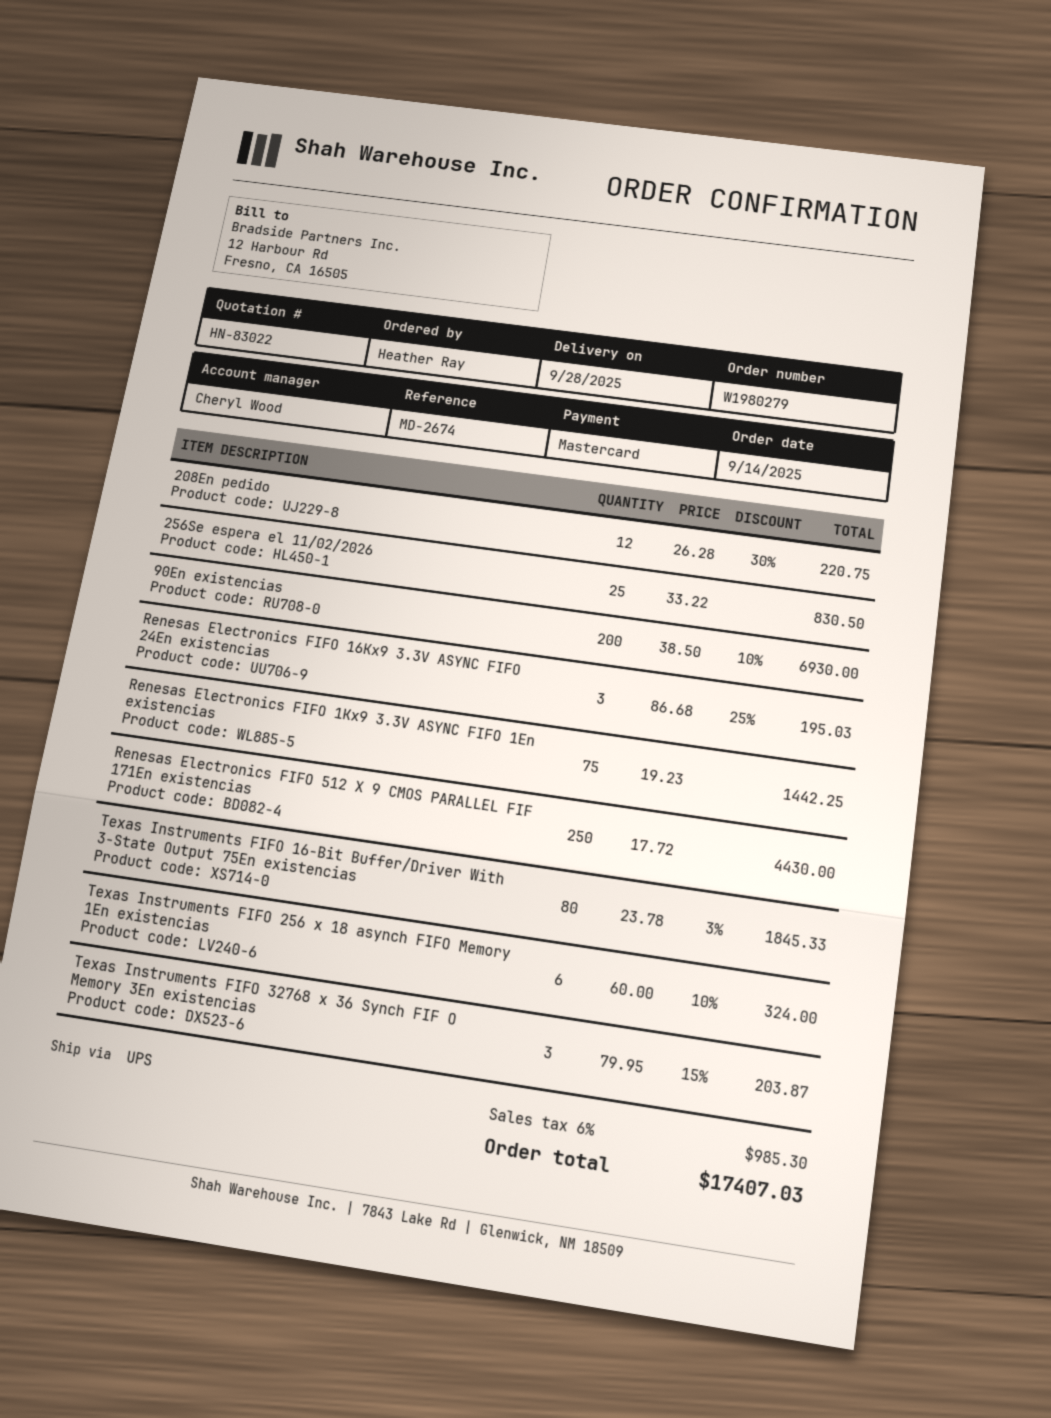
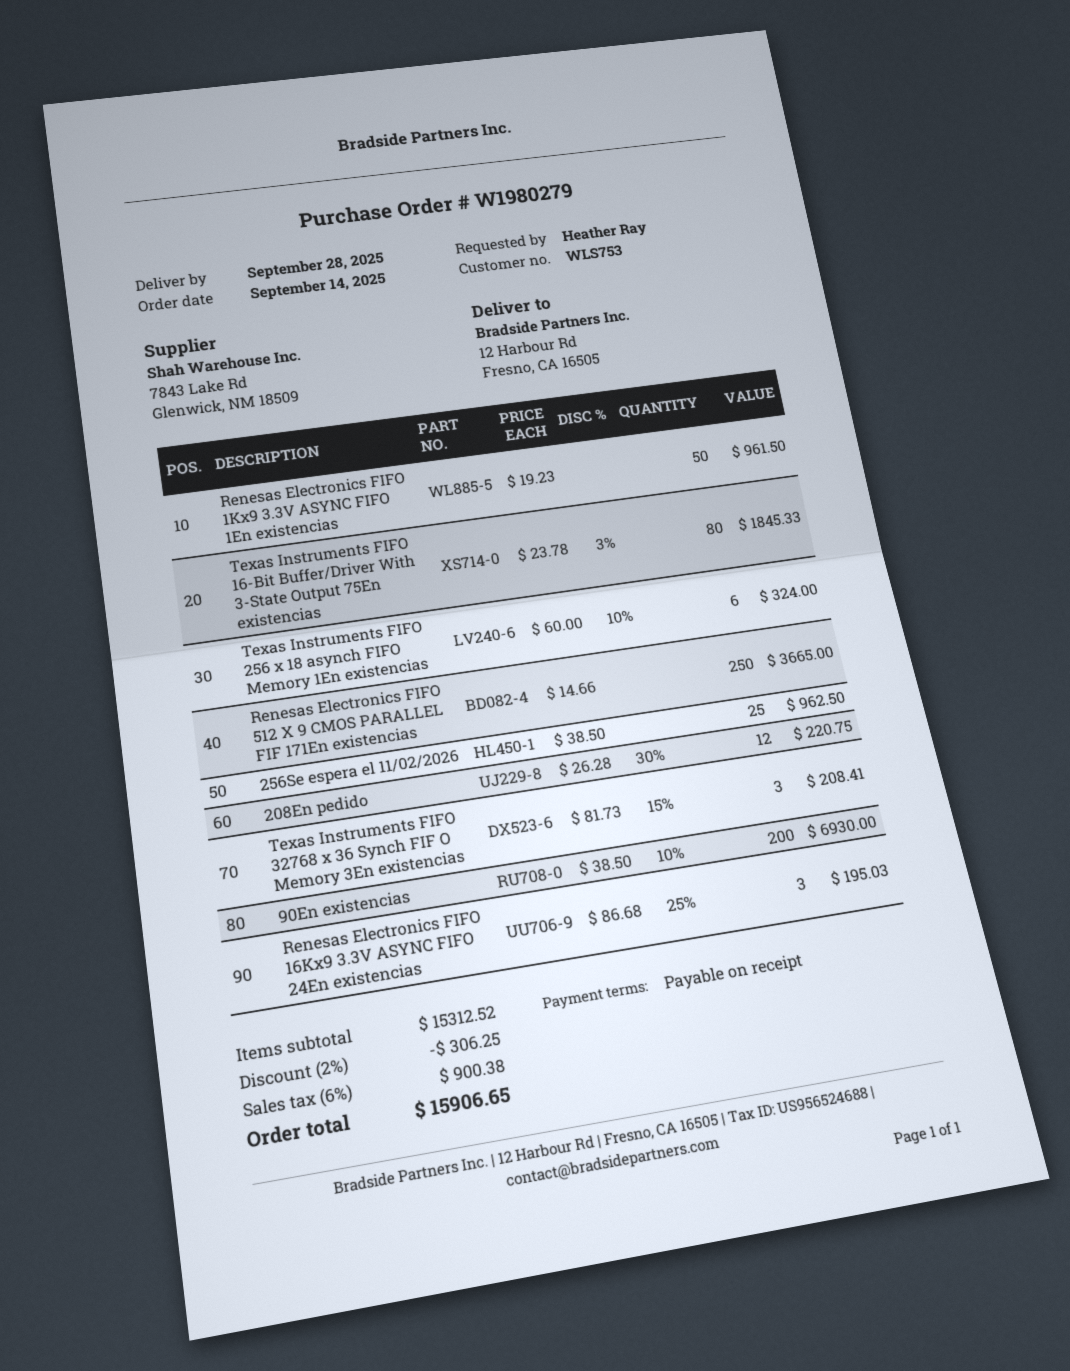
256Se espera el 11/02/2026: 25 x 33.22 = 830.50 -> 25 x 38.50 = 962.50
Renesas Electronics FIFO 1Kx9 3.3V ASYNC FIFO 1En existencias: 75 x 19.23 = 1442.25 -> 50 x 19.23 = 961.50
Renesas Electronics FIFO 512 X 9 CMOS PARALLEL FIF 171En existencias: 250 x 17.72 = 4430.00 -> 250 x 14.66 = 3665.00
Texas Instruments FIFO 32768 x 36 Synch FIF O Memory 3En existencias: 3 x 79.95 - 15% = 203.87 -> 3 x 81.73 - 15% = 208.41
discount: none -> 2% = 306.25
tax: 6% = 985.30 -> 6% = 900.38
total: 17407.03 -> 15906.65

